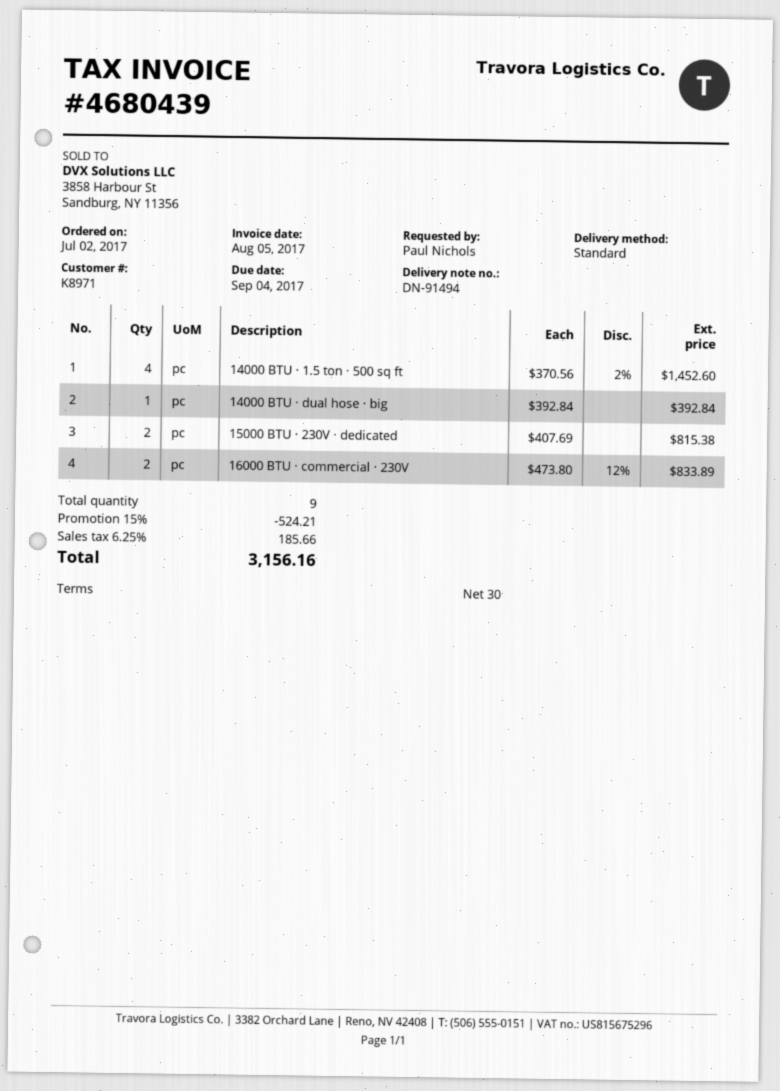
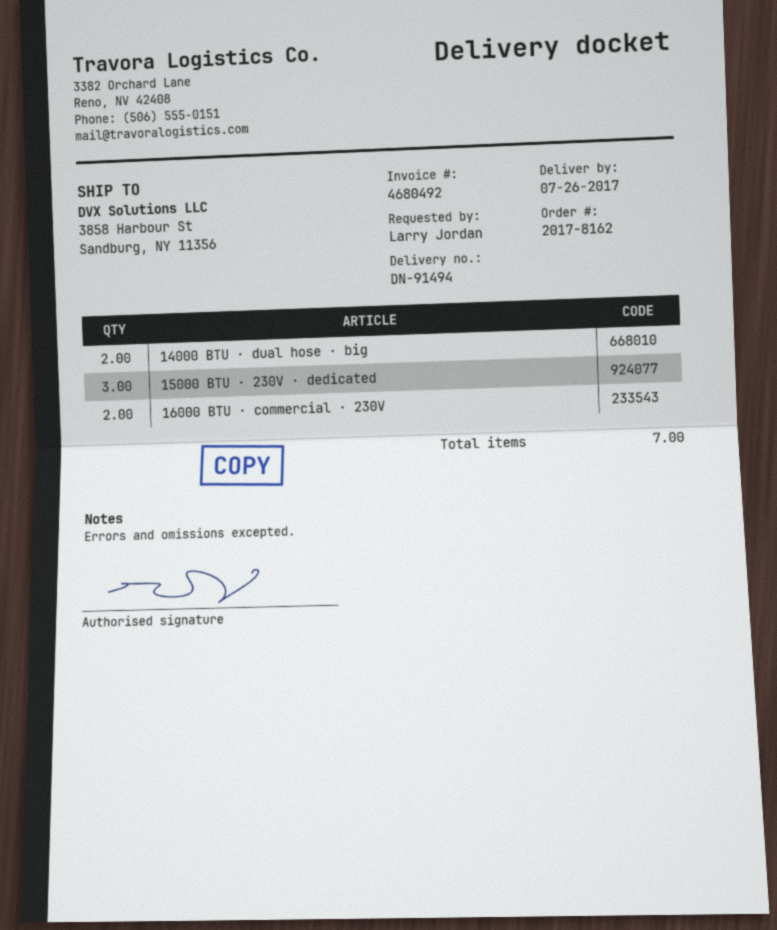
invoice number: 4680439 -> 4680492
ordered by: Paul Nichols -> Larry Jordan
14000 BTU · 1.5 ton · 500 sq ft: 4 -> none
14000 BTU · dual hose · big: 1 -> 2
15000 BTU · 230V · dedicated: 2 -> 3
total quantity: 9 -> 7

